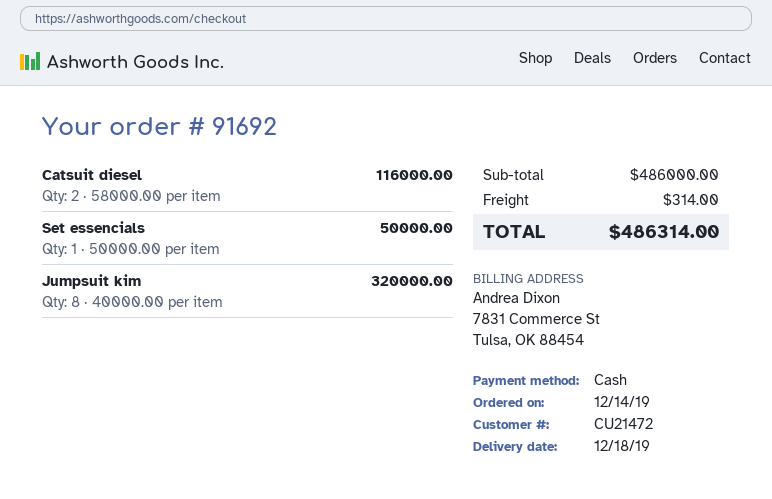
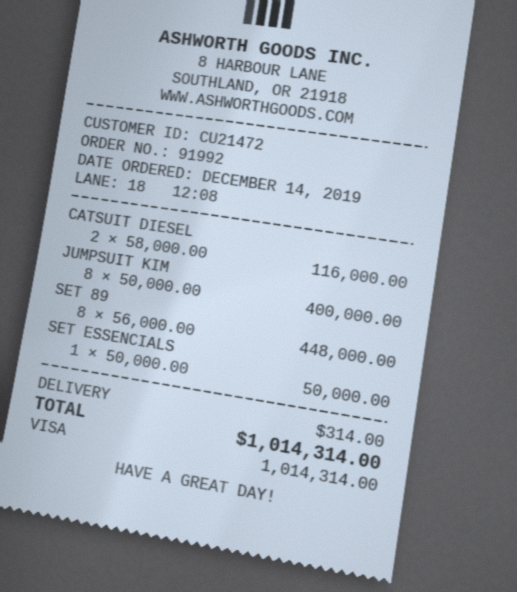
order number: 91692 -> 91992
payment method: cash -> Visa
Jumpsuit kim: 8 x 40000.00 = 320000.00 -> 8 x 50000.00 = 400000.00
SET 89: none -> 8 x 56000.00 = 448000.00
total: 486314.00 -> 1014314.00

